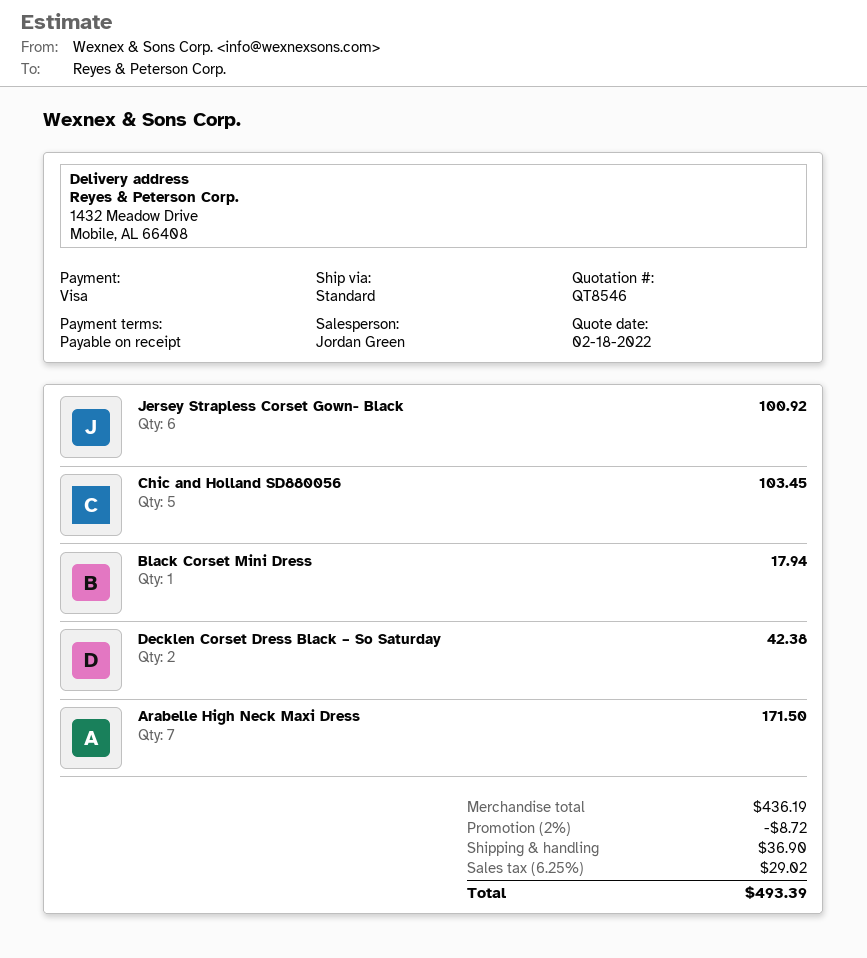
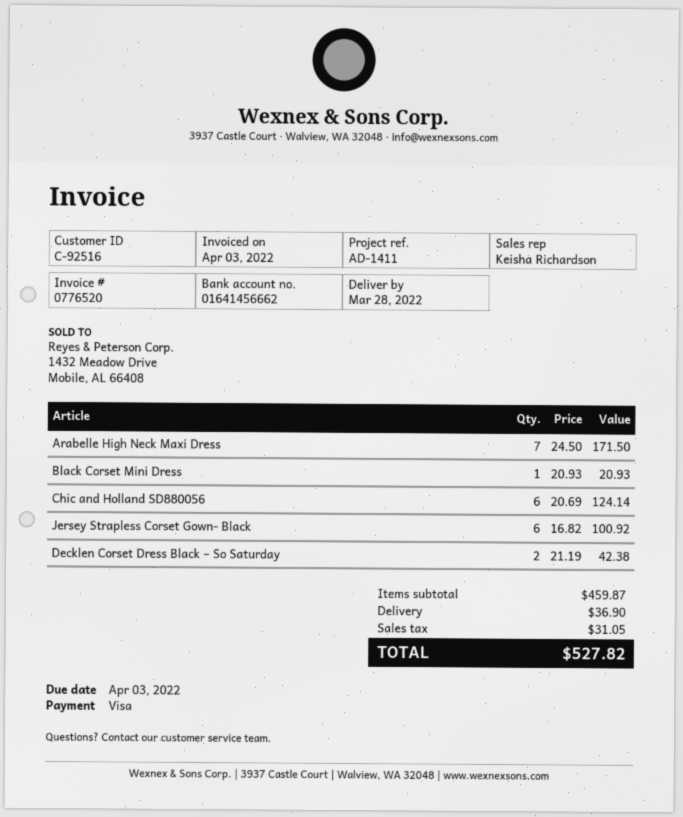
sales rep: Jordan Green -> Keisha Richardson
Chic and Holland SD880056: 5 for 103.45 -> 6 for 124.14
Black Corset Mini Dress: 1 for 17.94 -> 1 for 20.93
subtotal: 436.19 -> 459.87
discount: 2% = 8.72 -> none
tax: 29.02 -> 31.05
total: 493.39 -> 527.82

